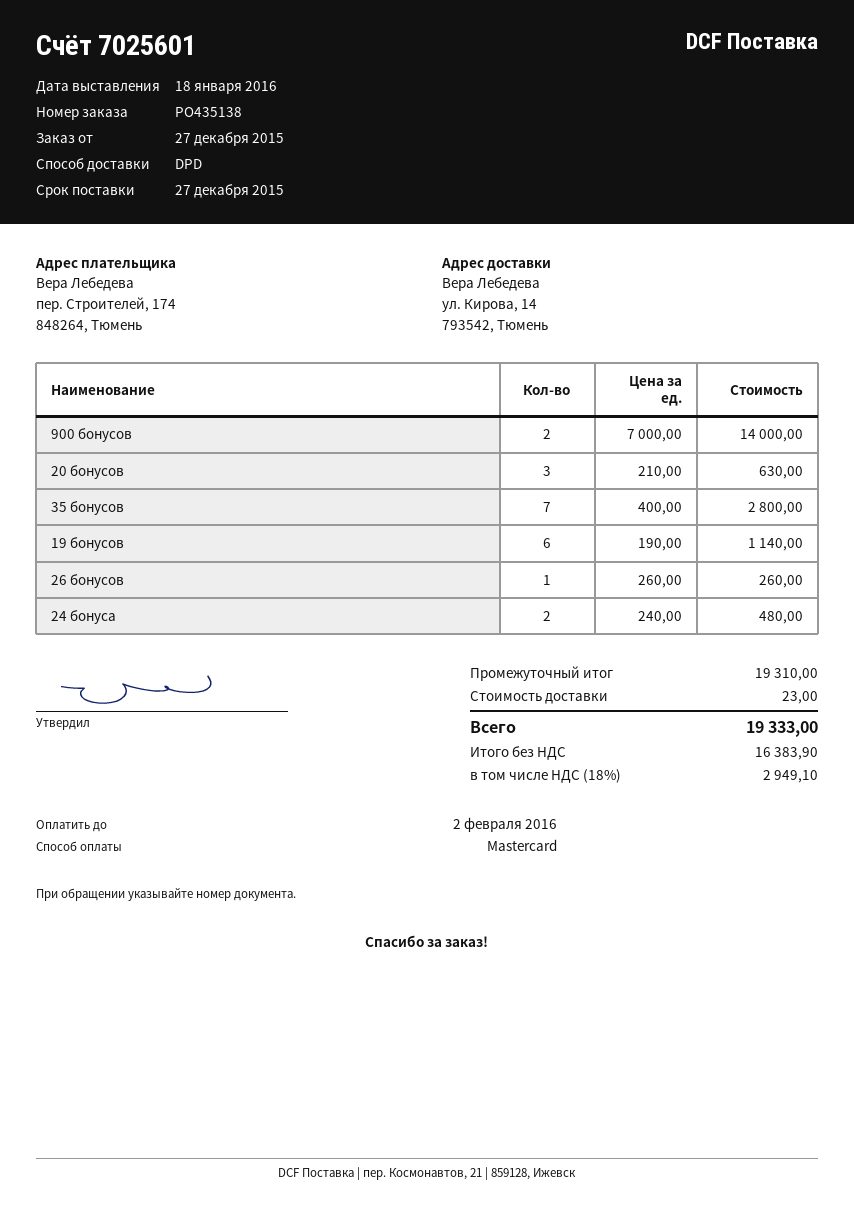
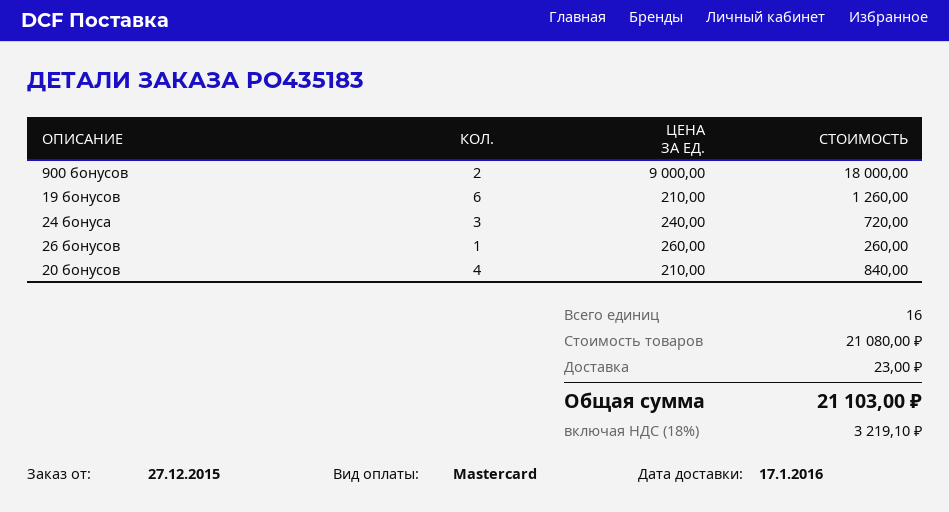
order number: PO435138 -> PO435183
delivery date: 2015-12-27 -> 2016-01-17
900 бонусов: 2 x 7000.00 = 14000.00 -> 2 x 9000.00 = 18000.00
20 бонусов: 3 x 210.00 = 630.00 -> 4 x 210.00 = 840.00
35 бонусов: 7 x 400.00 = 2800.00 -> none
19 бонусов: 6 x 190.00 = 1140.00 -> 6 x 210.00 = 1260.00
24 бонуса: 2 x 240.00 = 480.00 -> 3 x 240.00 = 720.00
subtotal: 19310.00 -> 21080.00
tax: 18% = 2949.10 -> 18% = 3219.10
total: 19333.00 -> 21103.00

